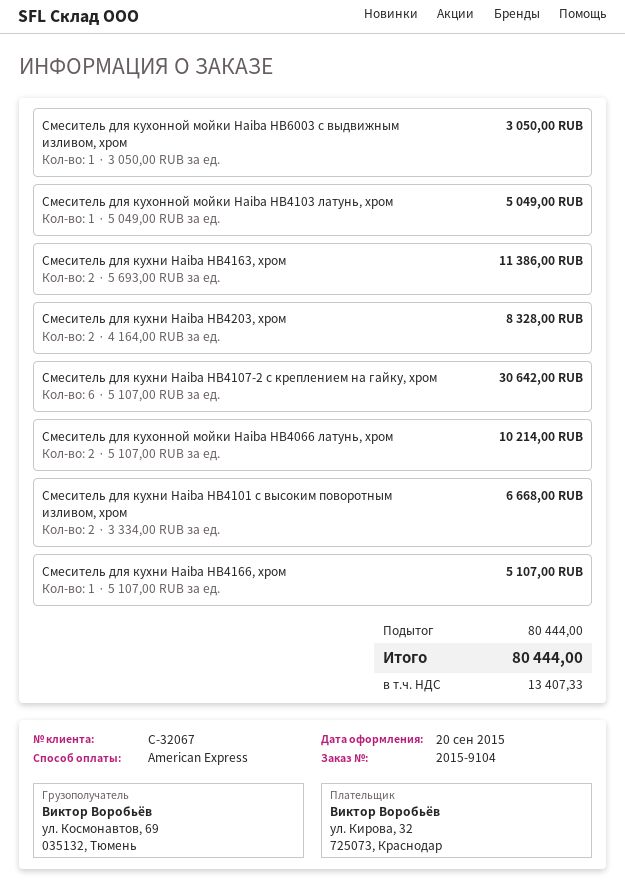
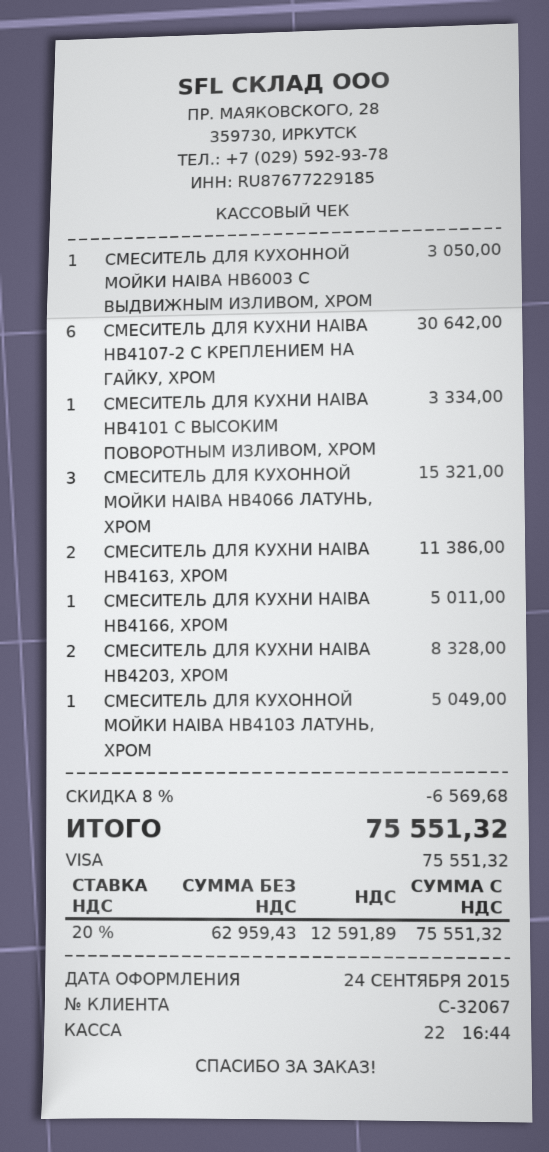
order date: 2015-09-20 -> 2015-09-24
payment method: American Express -> Visa
Смеситель для кухонной мойки Haiba HB4066 латунь, хром: 2 for 10214.00 -> 3 for 15321.00
Смеситель для кухни Haiba HB4101 с высоким поворотным изливом, хром: 2 for 6668.00 -> 1 for 3334.00
Смеситель для кухни Haiba HB4166, хром: 1 for 5107.00 -> 1 for 5011.00
discount: none -> 8% = 6569.68
tax: 13407.33 -> 12591.89
total: 80444.00 -> 75551.32

